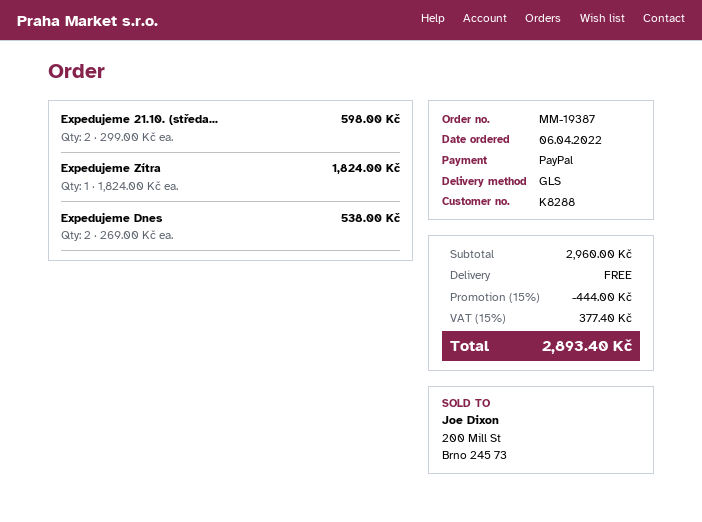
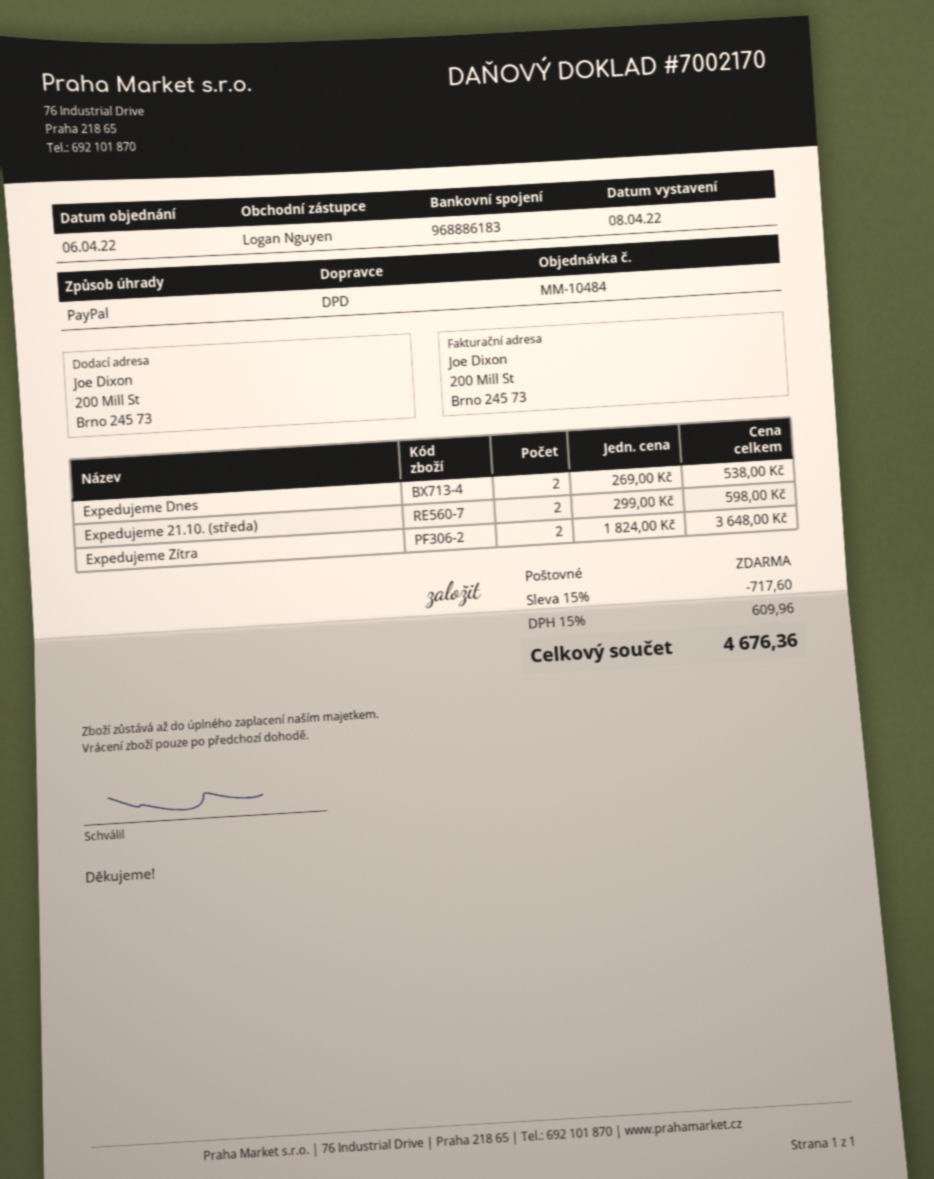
order number: MM-19387 -> MM-10484
shipping method: GLS -> DPD
Expedujeme Zítra: 1 x 1824.00 = 1824.00 -> 2 x 1824.00 = 3648.00
discount: 15% = 444.00 -> 15% = 717.60
tax: 15% = 377.40 -> 15% = 609.96
total: 2893.40 -> 4676.36

